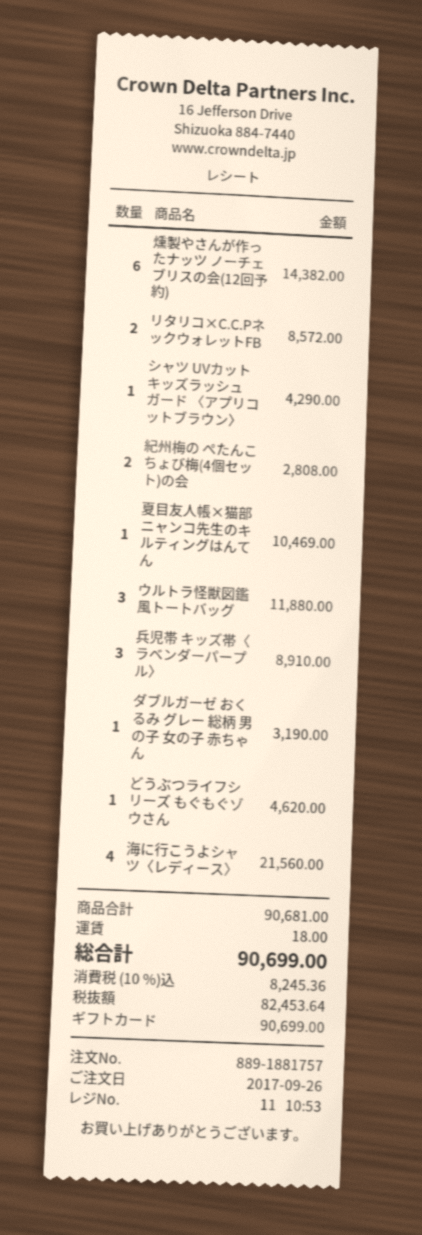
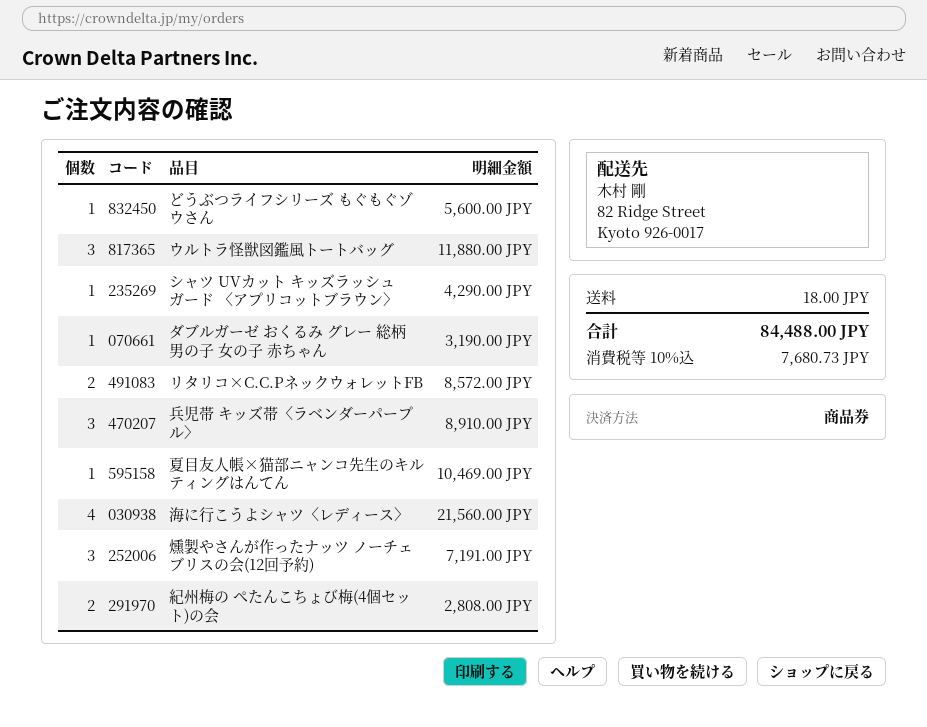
燻製やさんが作ったナッツ ノーチェ ブリスの会(12回予約): 6 for 14382.00 -> 3 for 7191.00
どうぶつライフシリーズ もぐもぐゾウさん: 1 for 4620.00 -> 1 for 5600.00
tax: 10% = 8245.36 -> 10% = 7680.73
total: 90699.00 -> 84488.00

